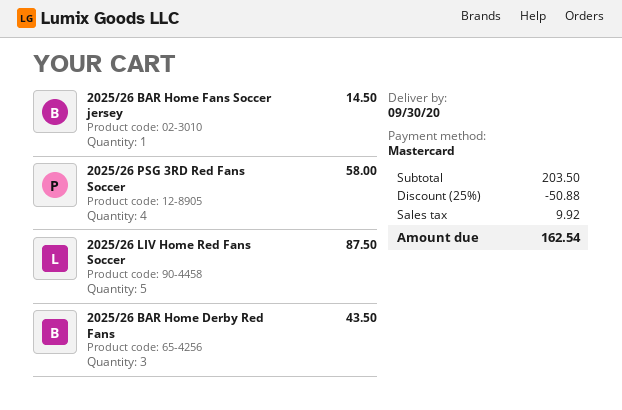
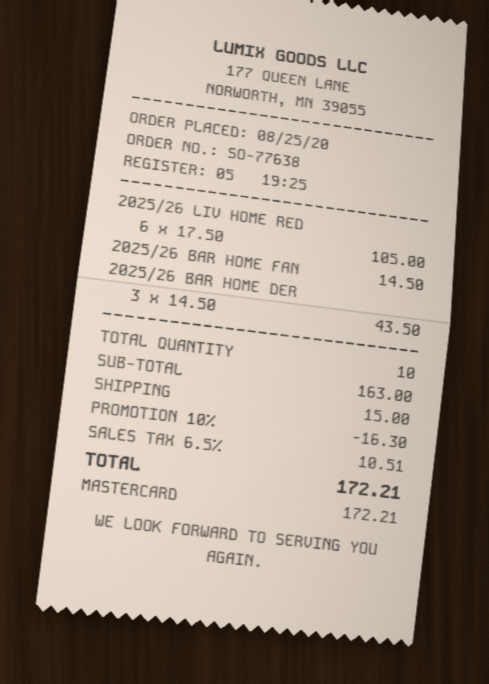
2025/26 PSG 3RD Red Fans Soccer: 4 for 58.00 -> none
2025/26 LIV Home Red Fans Soccer: 5 for 87.50 -> 6 for 105.00
subtotal: 203.50 -> 163.00
discount: 25% = 50.88 -> 10% = 16.30
shipping: none -> 15.00
tax: 9.92 -> 10.51
total: 162.54 -> 172.21

